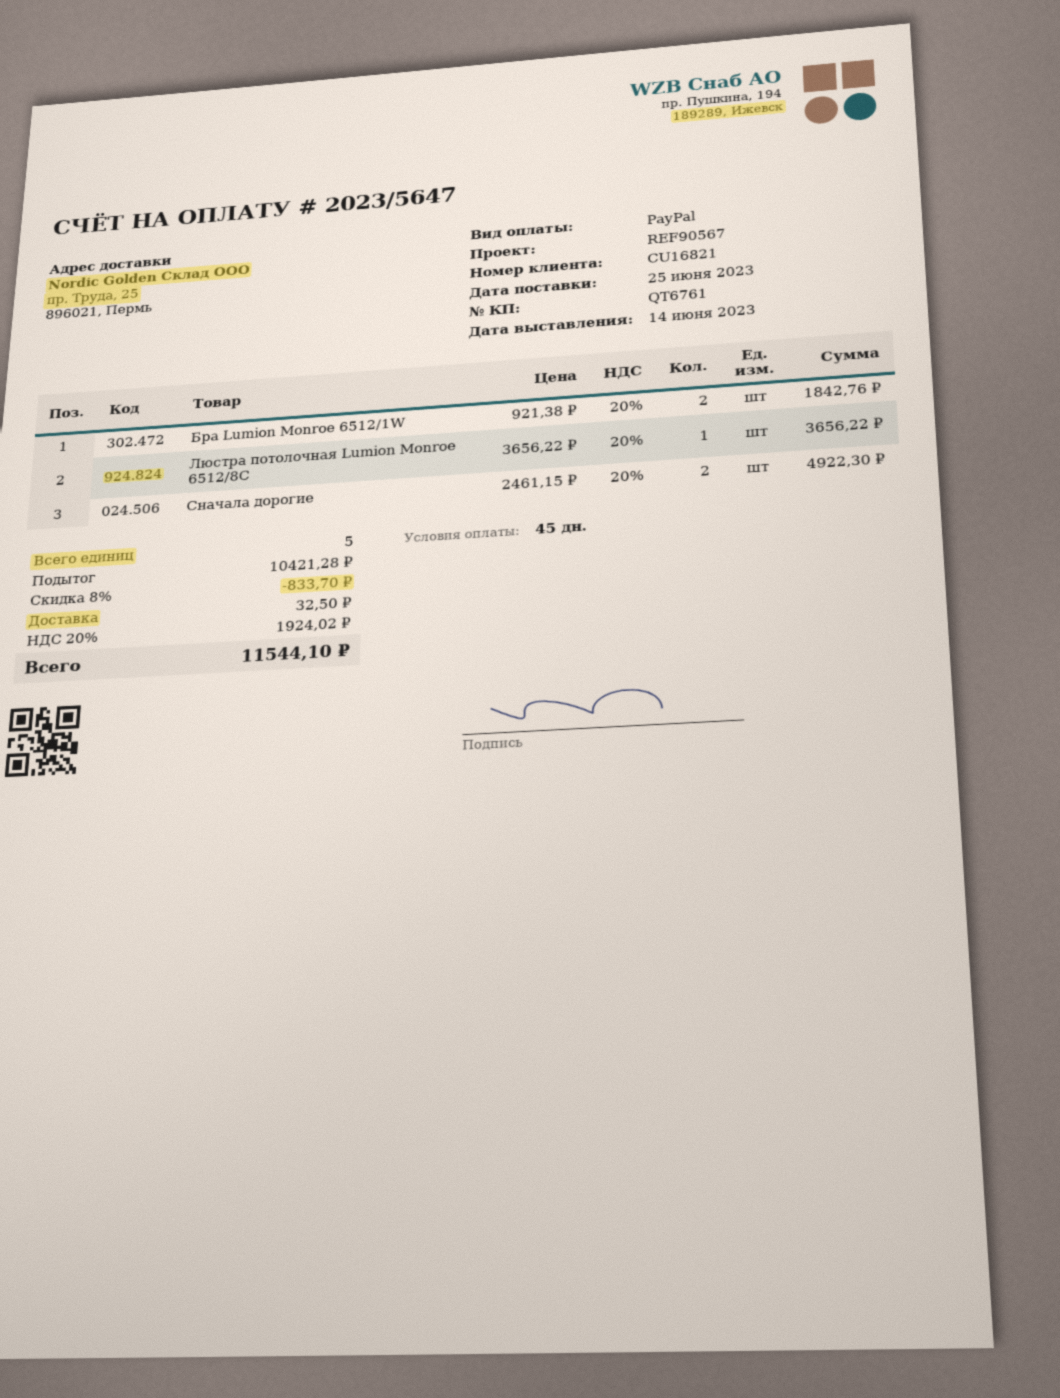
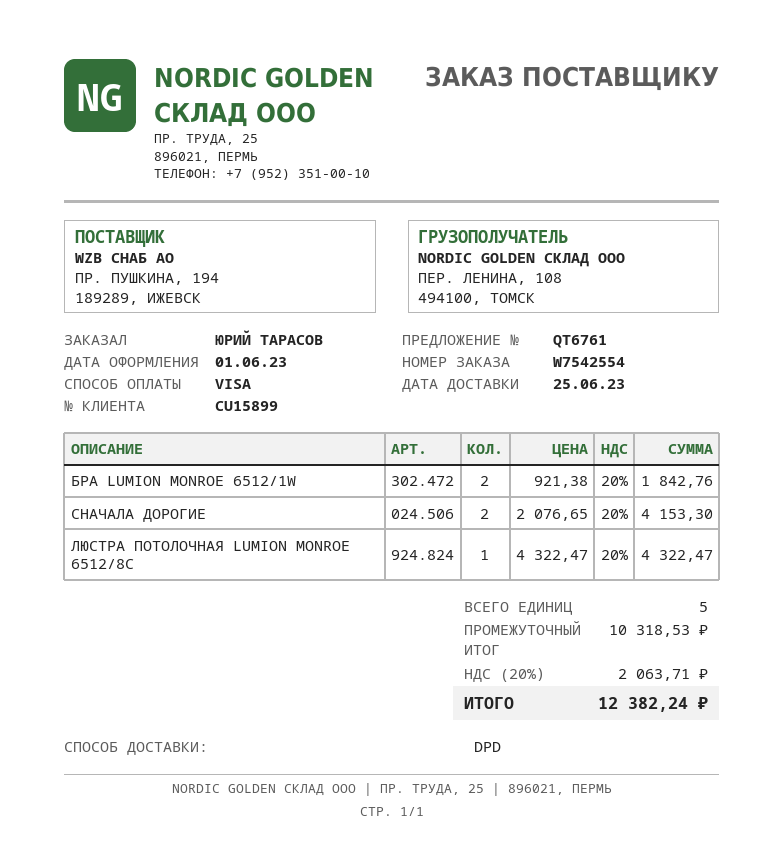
customer number: CU16821 -> CU15899
payment method: PayPal -> Visa
ship to: пр. Труда, 25, 896021, Пермь -> ПЕР. ЛЕНИНА, 108, 494100, ТОМСК
Люстра потолочная Lumion Monroe 6512/8C: 1 x 3656.22 = 3656.22 -> 1 x 4322.47 = 4322.47
Сначала дорогие: 2 x 2461.15 = 4922.30 -> 2 x 2076.65 = 4153.30
subtotal: 10421.28 -> 10318.53
discount: 8% = 833.70 -> none
shipping: 32.50 -> none
tax: 20% = 1924.02 -> 20% = 2063.71
total: 11544.10 -> 12382.24

